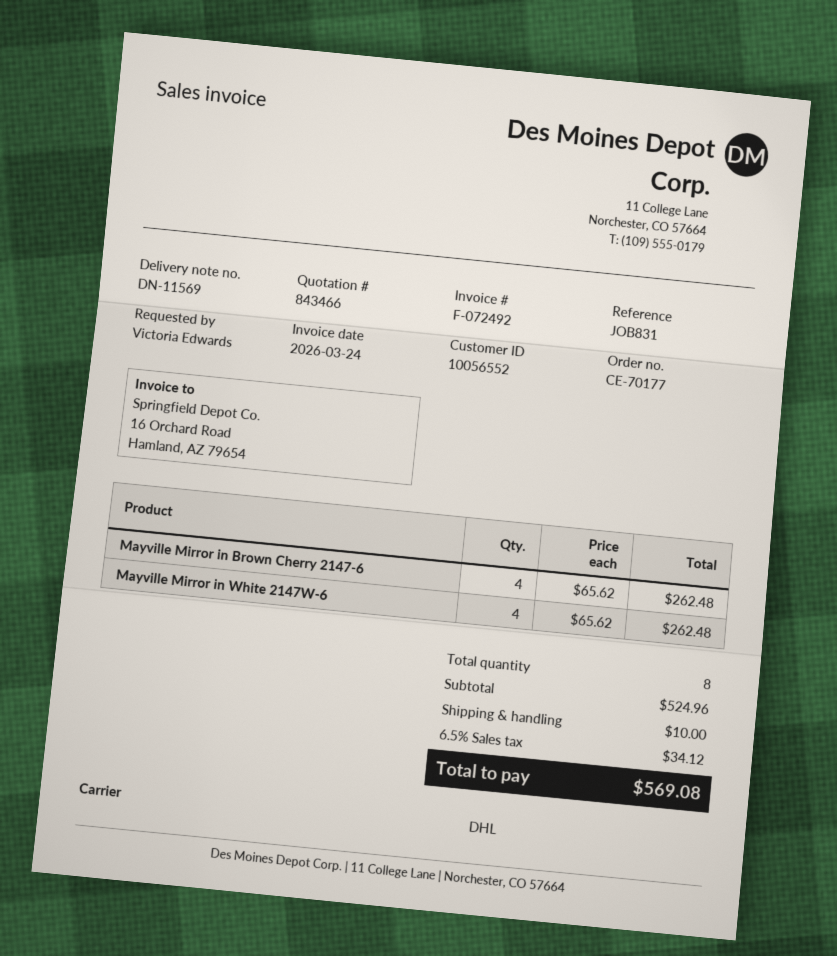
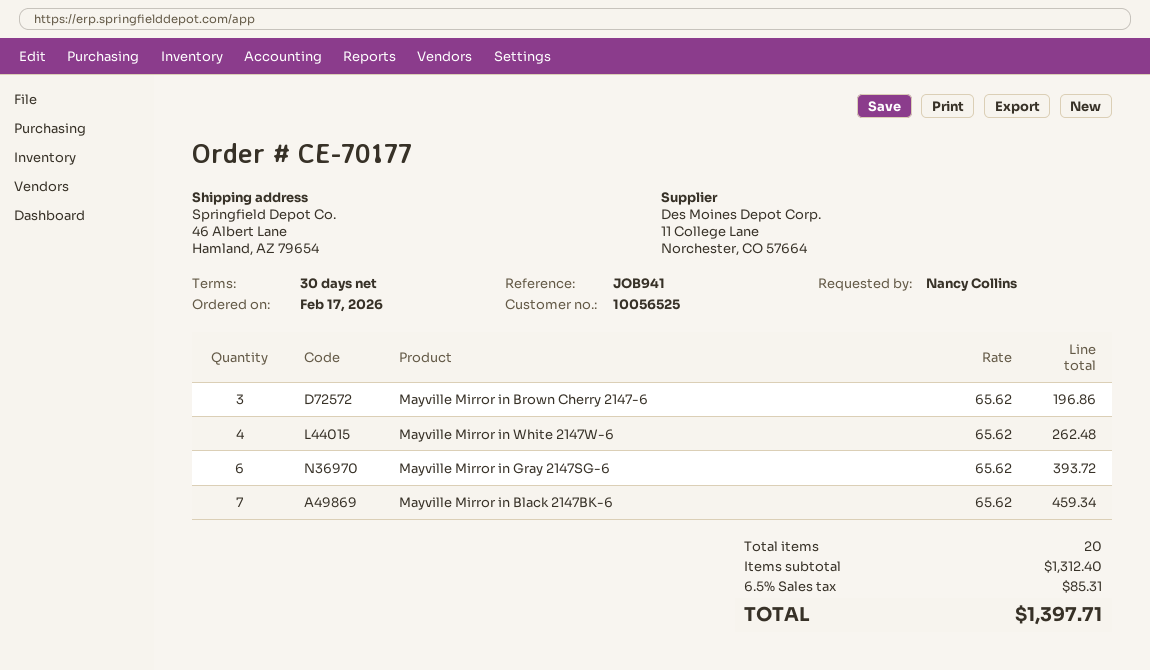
customer number: 10056552 -> 10056525
reference: JOB831 -> JOB941
ordered by: Victoria Edwards -> Nancy Collins
Mayville Mirror in Brown Cherry 2147-6: 4 x 65.62 = 262.48 -> 3 x 65.62 = 196.86
Mayville Mirror in Gray 2147SG-6: none -> 6 x 65.62 = 393.72
Mayville Mirror in Black 2147BK-6: none -> 7 x 65.62 = 459.34
total quantity: 8 -> 20
subtotal: 524.96 -> 1312.40
shipping: 10.00 -> none
tax: 6.5% = 34.12 -> 6.5% = 85.31
total: 569.08 -> 1397.71

